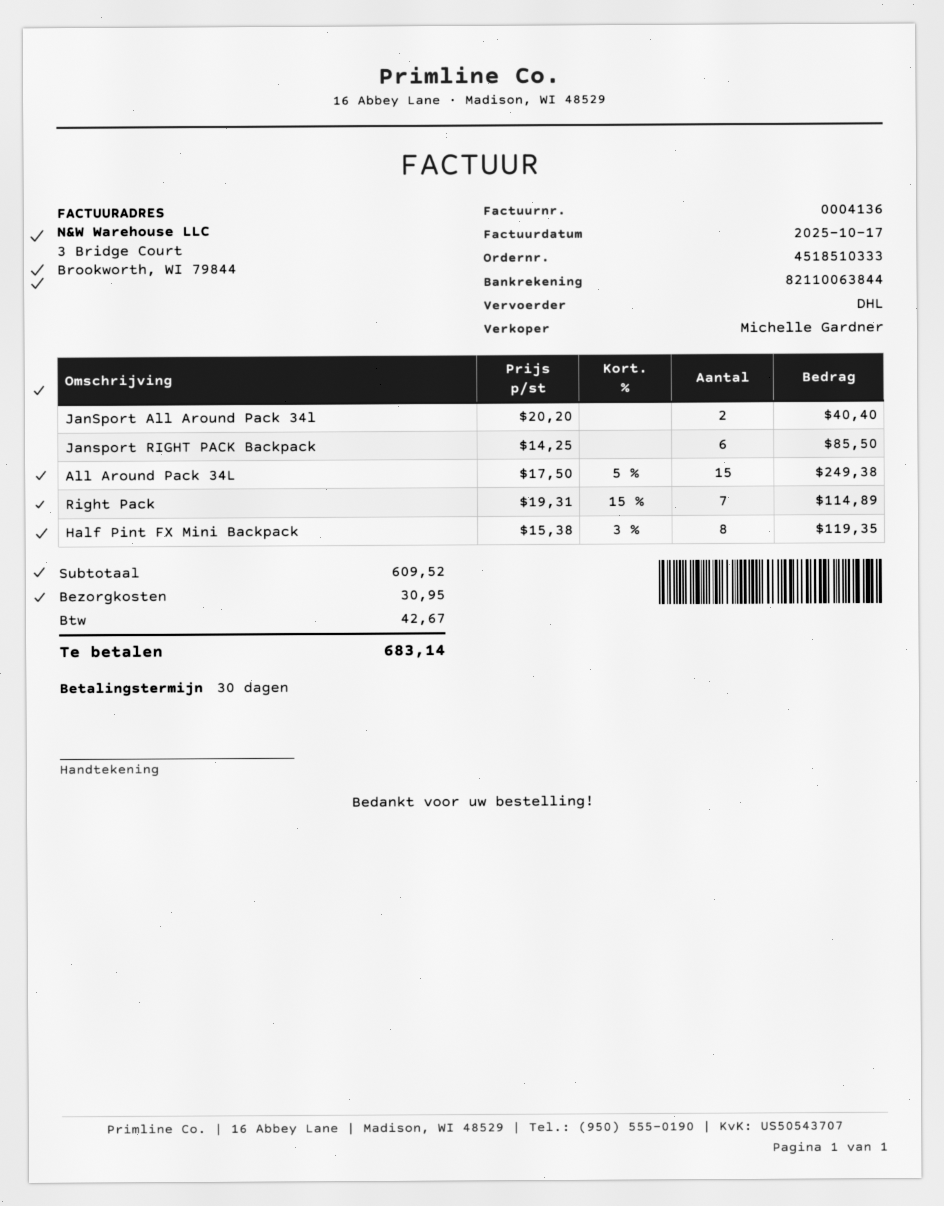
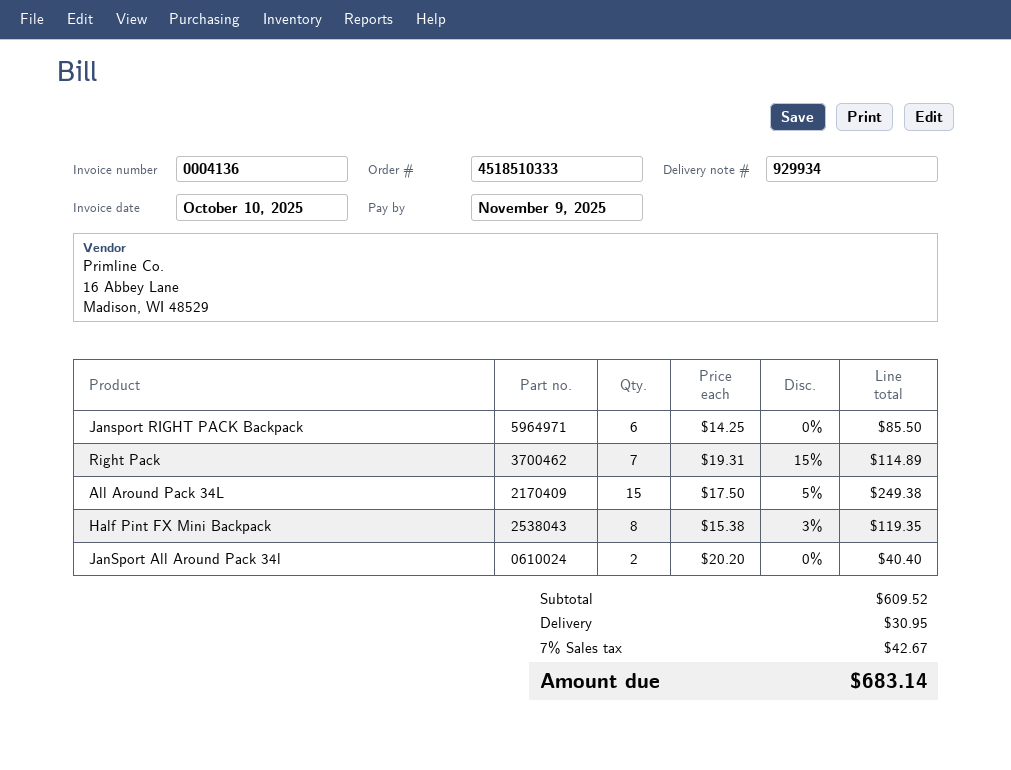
invoice date: 2025-10-17 -> 2025-10-10

